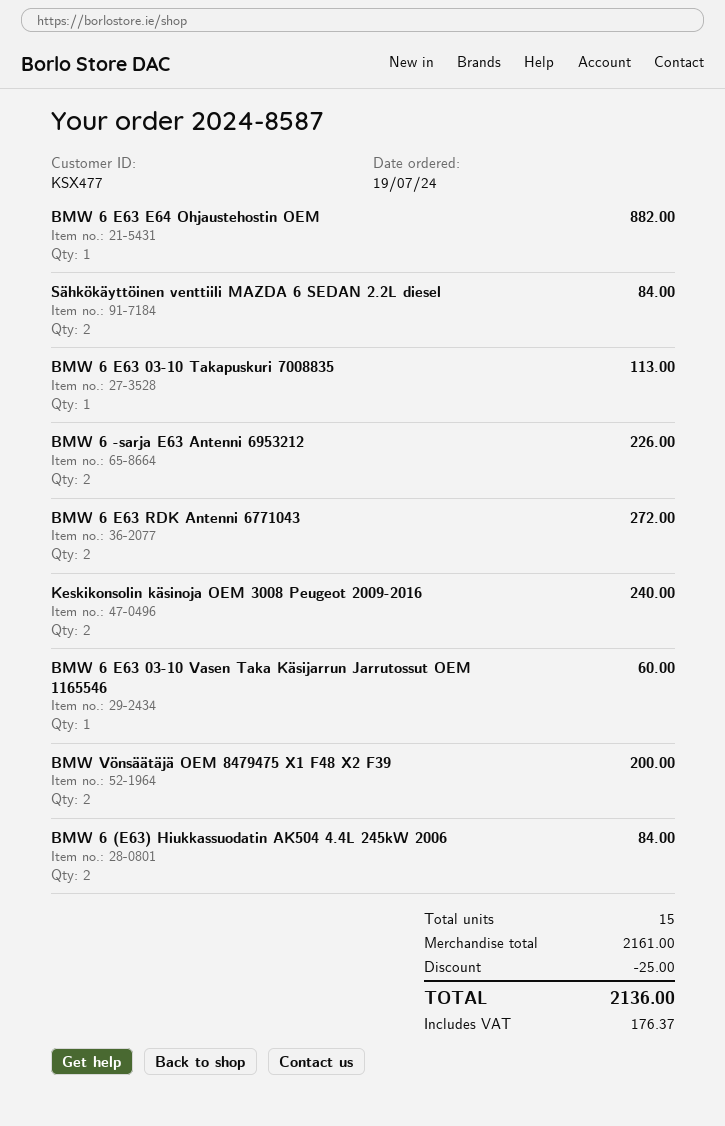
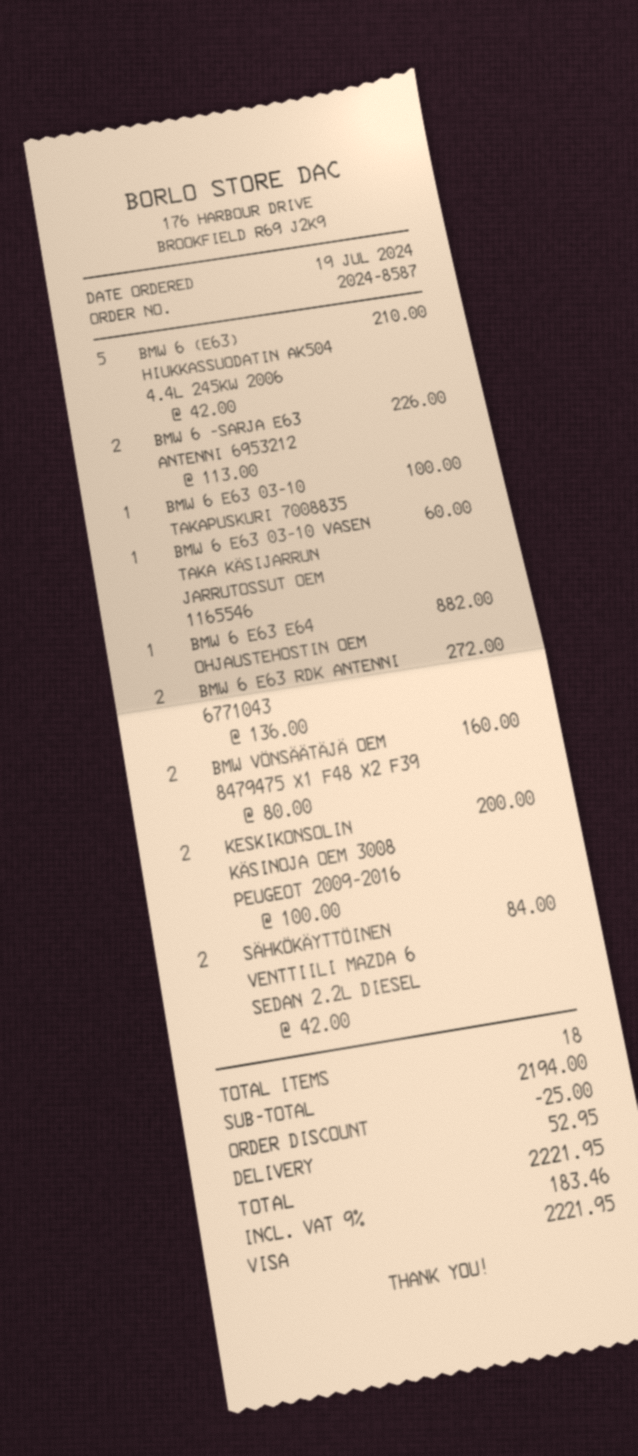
BMW 6 E63 03-10 Takapuskuri 7008835: 1 for 113.00 -> 1 for 100.00
Keskikonsolin käsinoja OEM 3008 Peugeot 2009-2016: 2 for 240.00 -> 2 for 200.00
BMW Vönsäätäjä OEM 8479475 X1 F48 X2 F39: 2 for 200.00 -> 2 for 160.00
BMW 6 (E63) Hiukkassuodatin AK504 4.4L 245kW 2006: 2 for 84.00 -> 5 for 210.00
total quantity: 15 -> 18
subtotal: 2161.00 -> 2194.00
shipping: none -> 52.95
tax: 176.37 -> 183.46
total: 2136.00 -> 2221.95

